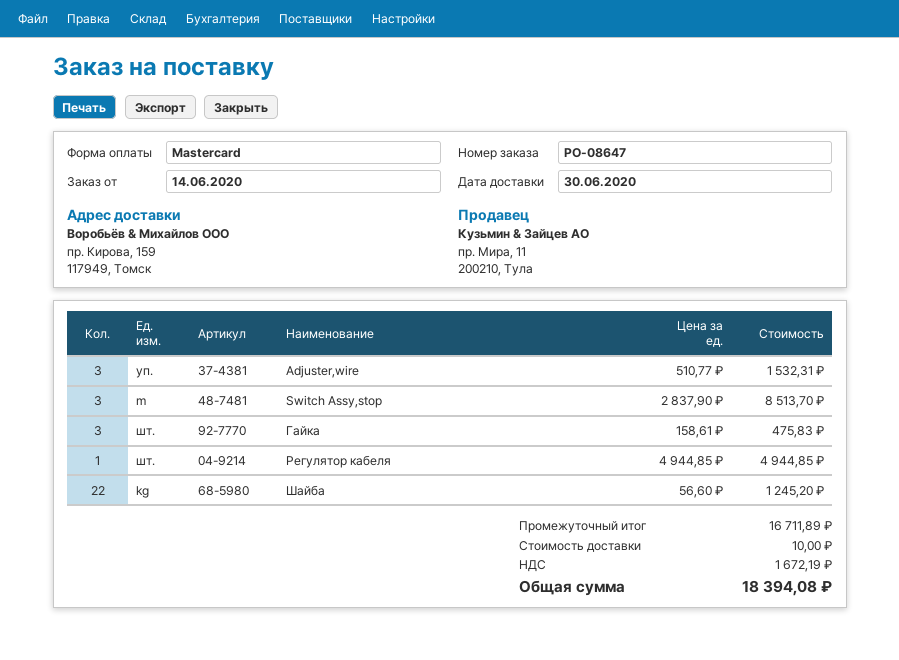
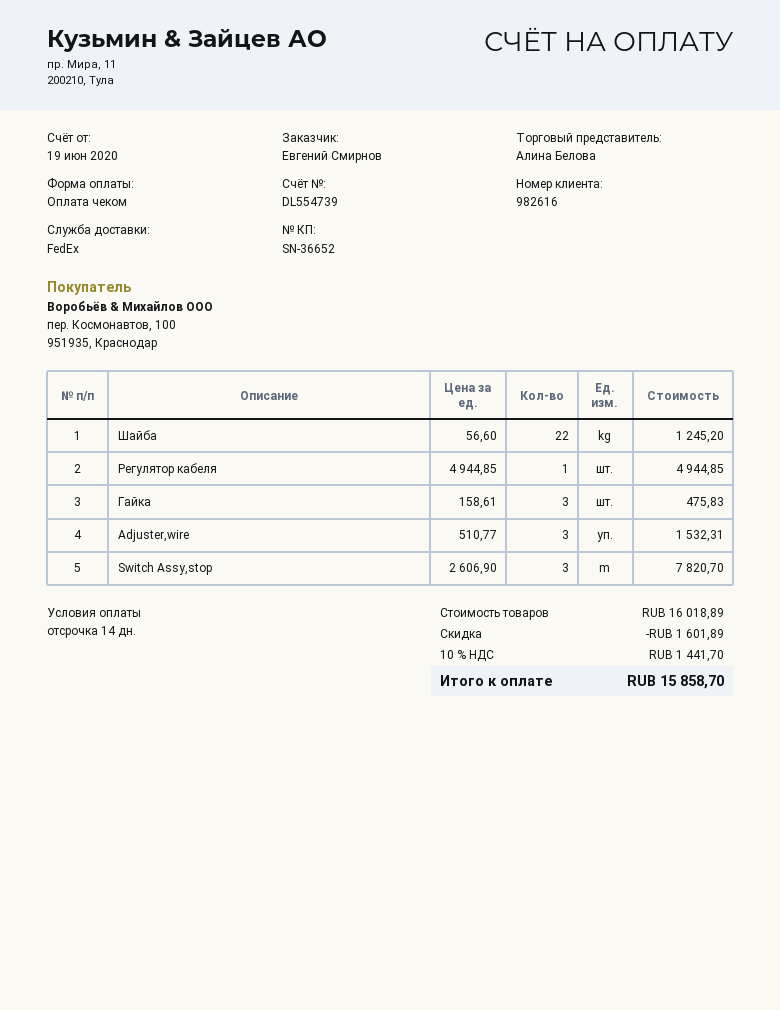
payment method: Mastercard -> cheque
Switch Assy,stop: 3 x 2837.90 = 8513.70 -> 3 x 2606.90 = 7820.70
subtotal: 16711.89 -> 16018.89
discount: none -> 1601.89
shipping: 10.00 -> none
tax: 1672.19 -> 1441.70
total: 18394.08 -> 15858.70

